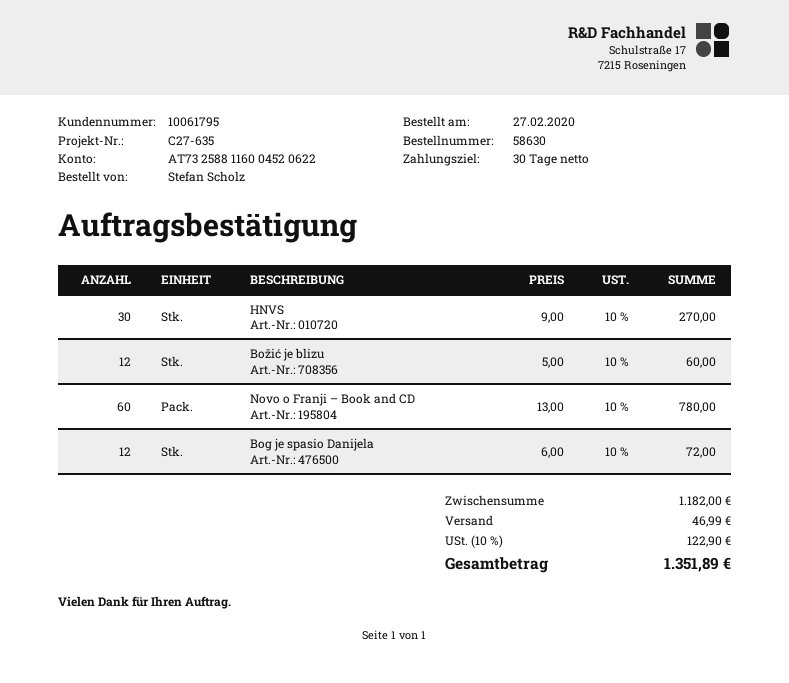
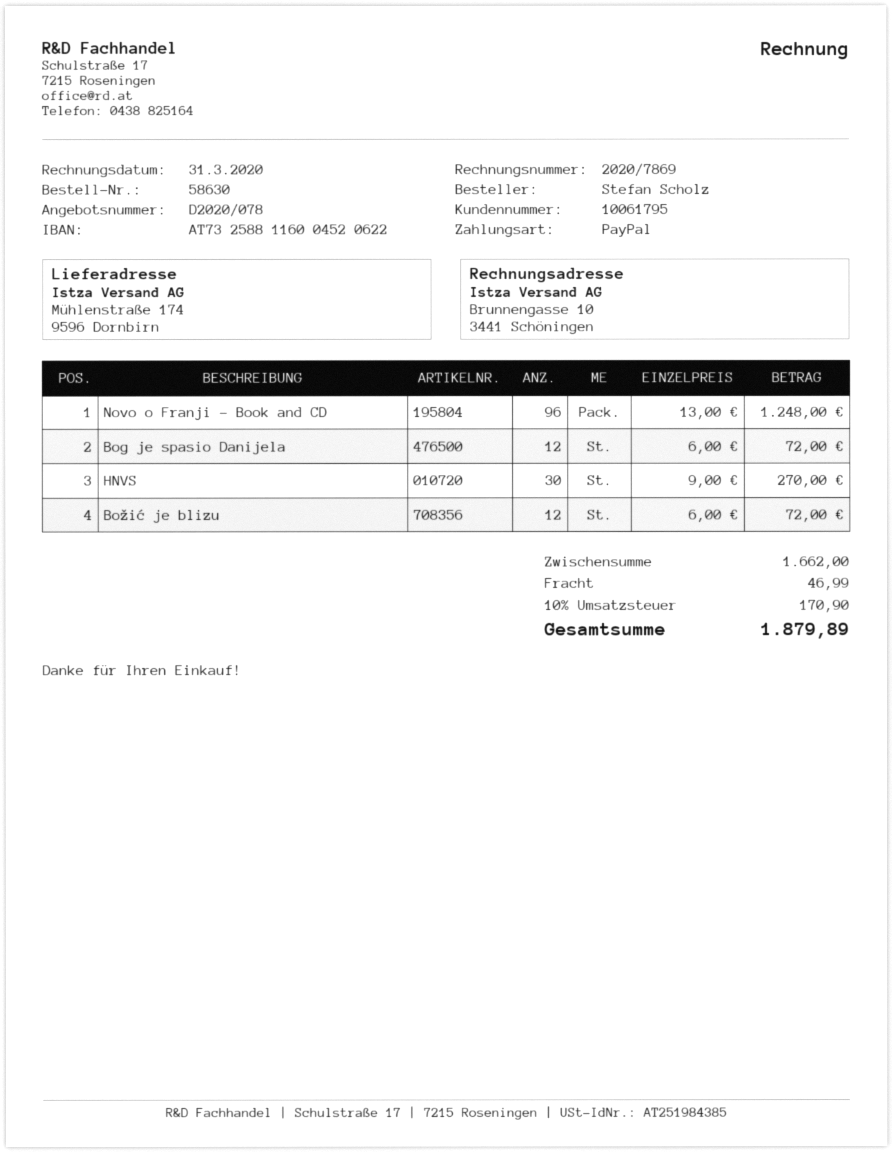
Božić je blizu: 12 x 5.00 = 60.00 -> 12 x 6.00 = 72.00
Novo o Franji – Book and CD: 60 x 13.00 = 780.00 -> 96 x 13.00 = 1248.00
subtotal: 1182.00 -> 1662.00
tax: 10% = 122.90 -> 10% = 170.90
total: 1351.89 -> 1879.89

